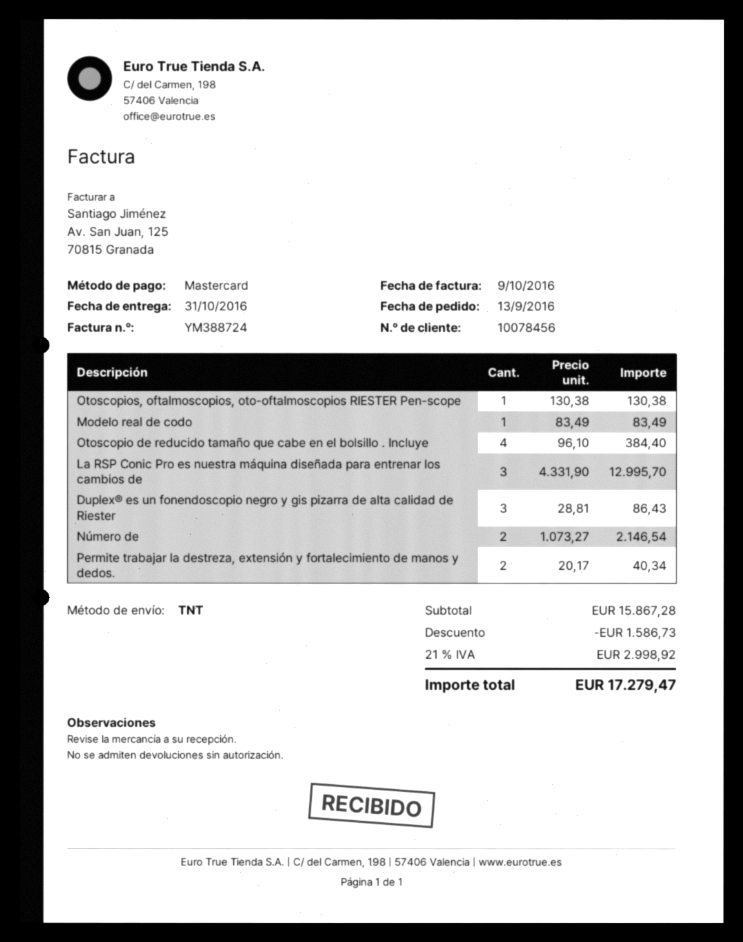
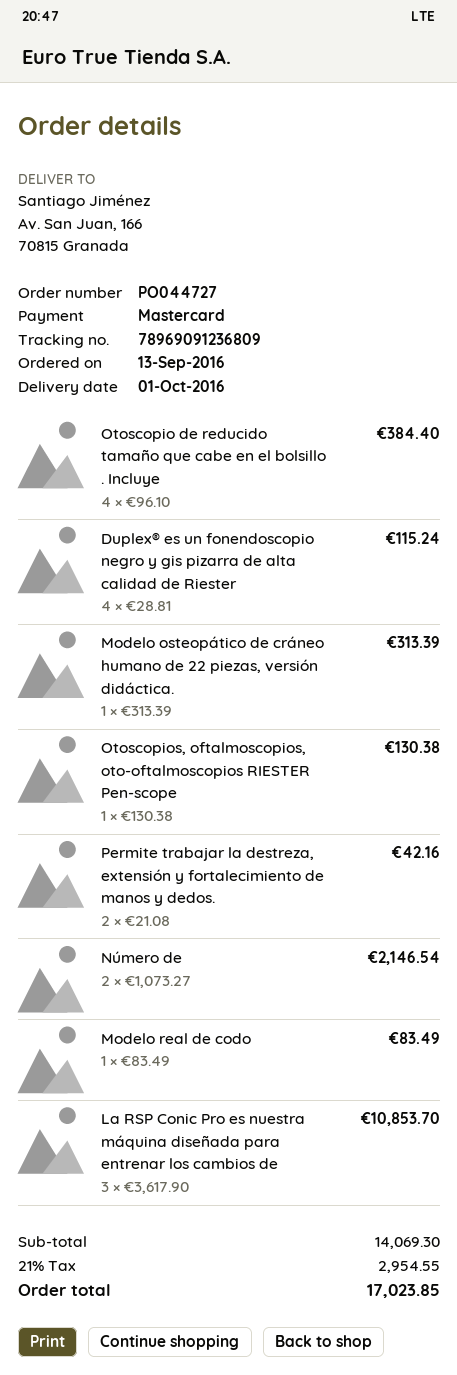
delivery date: 2016-10-31 -> 2016-10-01
La RSP Conic Pro es nuestra máquina diseñada para entrenar los cambios de: 3 x 4331.90 = 12995.70 -> 3 x 3617.90 = 10853.70
Duplex® es un fonendoscopio negro y gis pizarra de alta calidad de Riester: 3 x 28.81 = 86.43 -> 4 x 28.81 = 115.24
Permite trabajar la destreza, extensión y fortalecimiento de manos y dedos.: 2 x 20.17 = 40.34 -> 2 x 21.08 = 42.16
Modelo osteopático de cráneo humano de 22 piezas, versión didáctica.: none -> 1 x 313.39 = 313.39
subtotal: 15867.28 -> 14069.30
discount: 1586.73 -> none
tax: 21% = 2998.92 -> 21% = 2954.55
total: 17279.47 -> 17023.85

